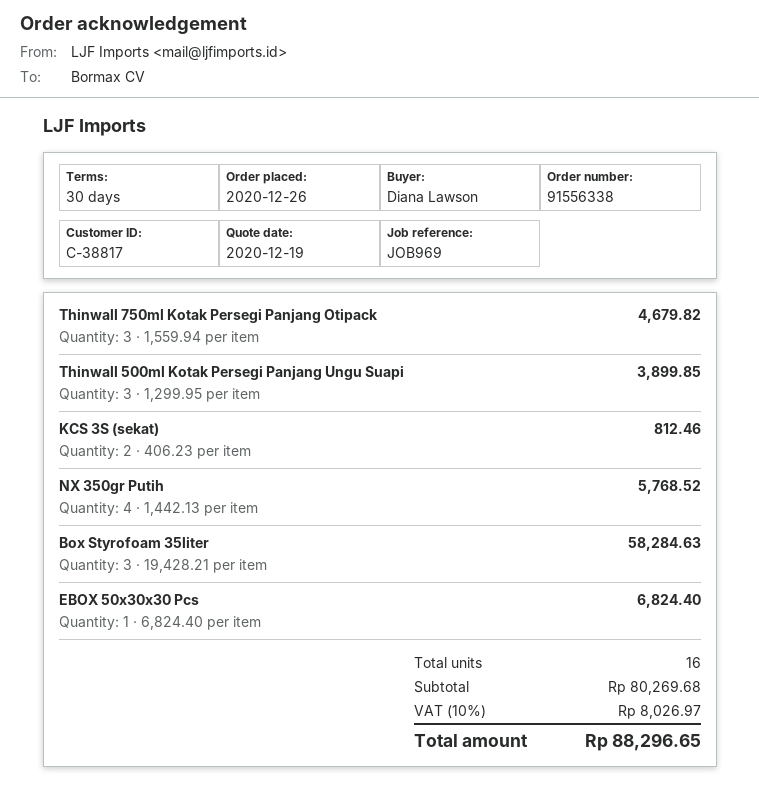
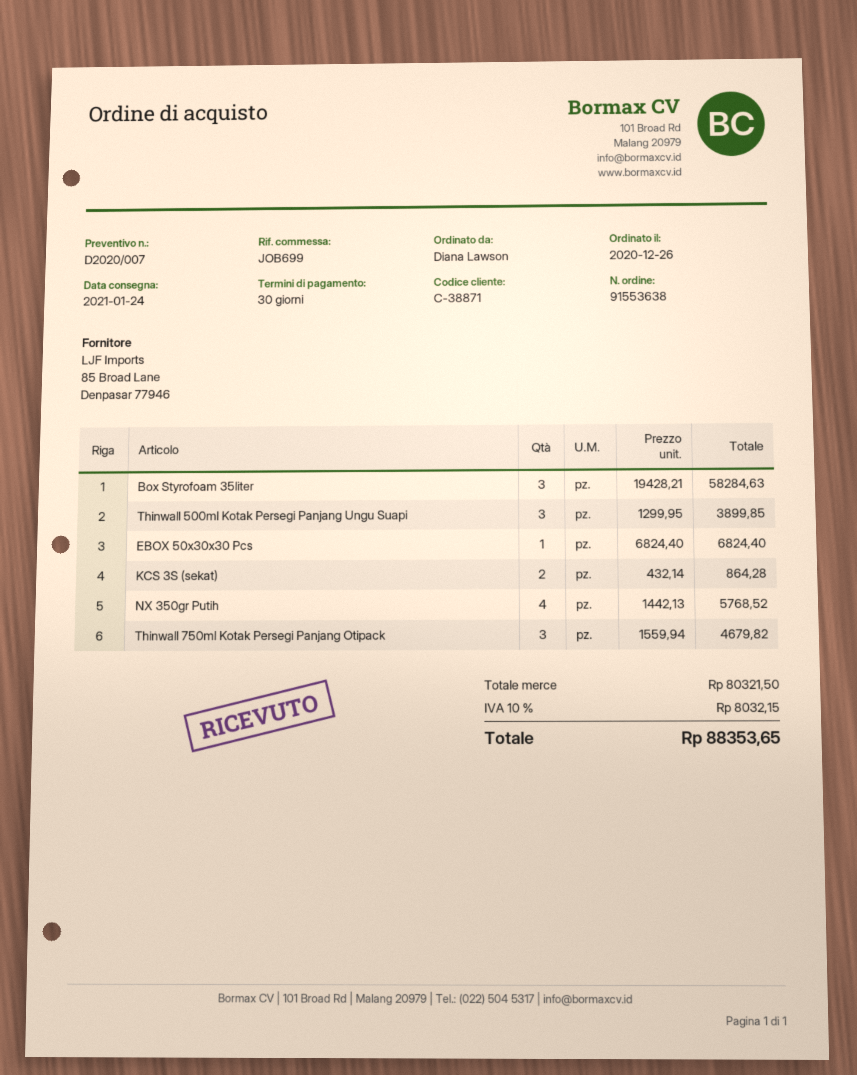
order number: 91556338 -> 91553638
customer number: C-38817 -> C-38871
reference: JOB969 -> JOB699
KCS 3S (sekat): 2 x 406.23 = 812.46 -> 2 x 432.14 = 864.28
subtotal: 80269.68 -> 80321.50
tax: 10% = 8026.97 -> 10% = 8032.15
total: 88296.65 -> 88353.65

